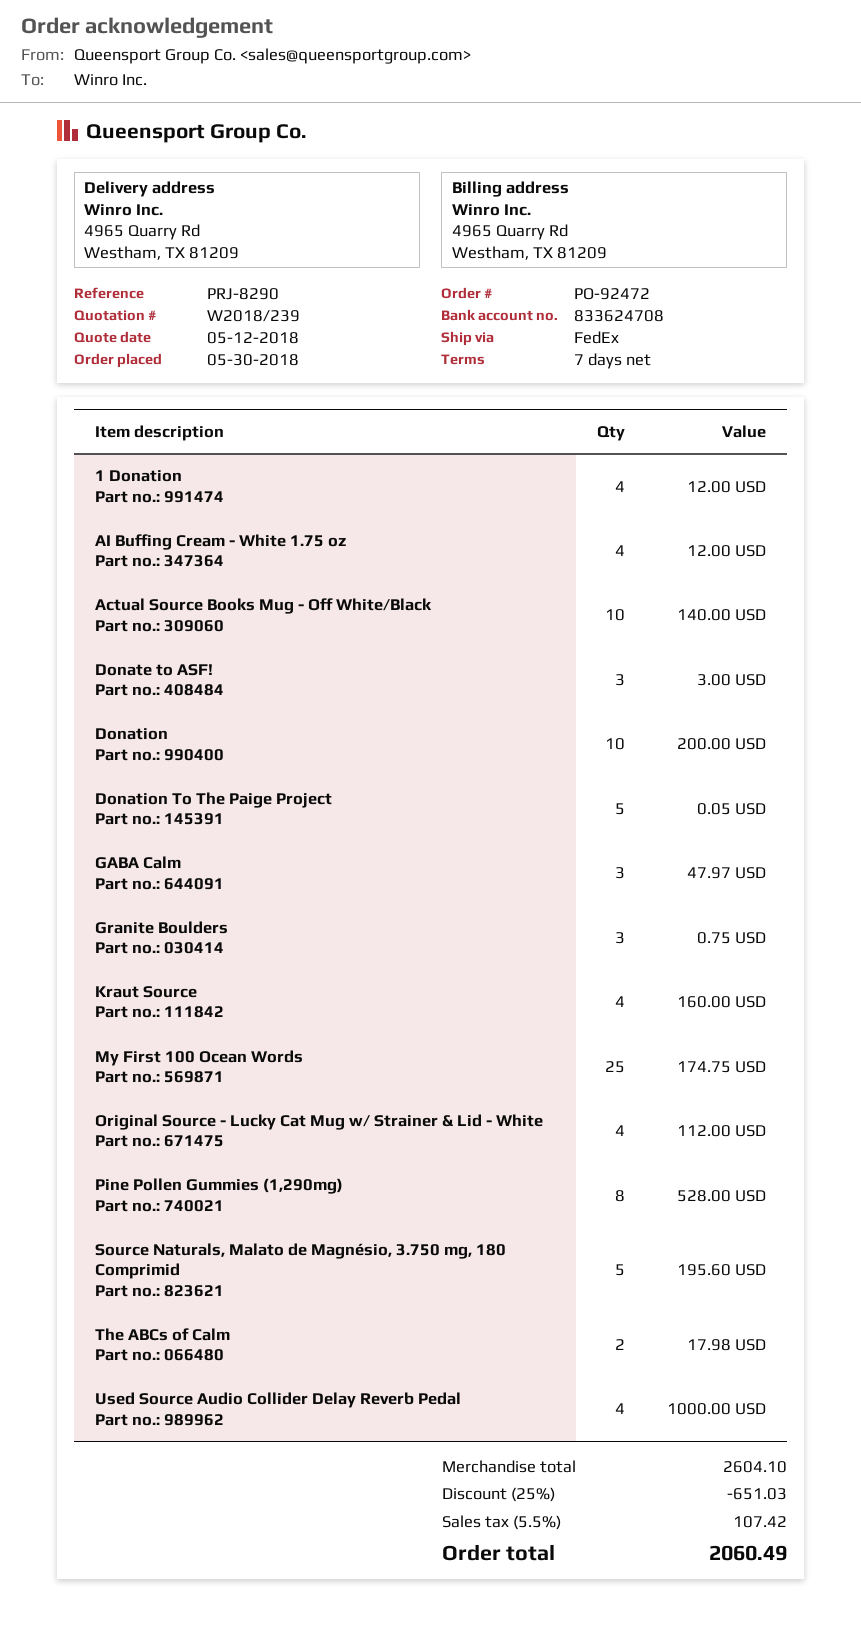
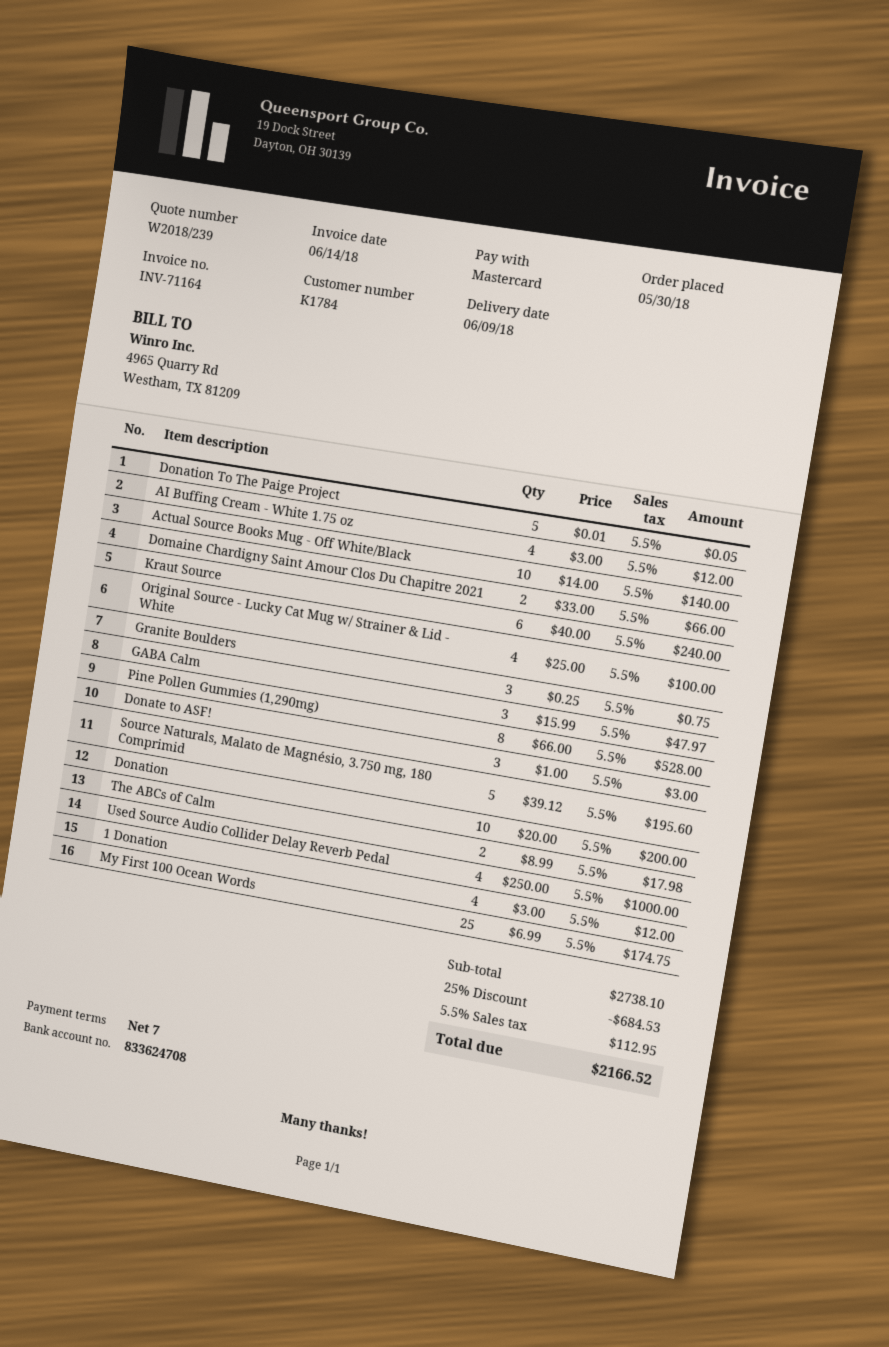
Kraut Source: 4 for 160.00 -> 6 for 240.00
Original Source - Lucky Cat Mug w/ Strainer & Lid - White: 4 for 112.00 -> 4 for 100.00
Domaine Chardigny Saint Amour Clos Du Chapitre 2021: none -> 2 for 66.00
subtotal: 2604.10 -> 2738.10
discount: 25% = 651.03 -> 25% = 684.53
tax: 5.5% = 107.42 -> 5.5% = 112.95
total: 2060.49 -> 2166.52

